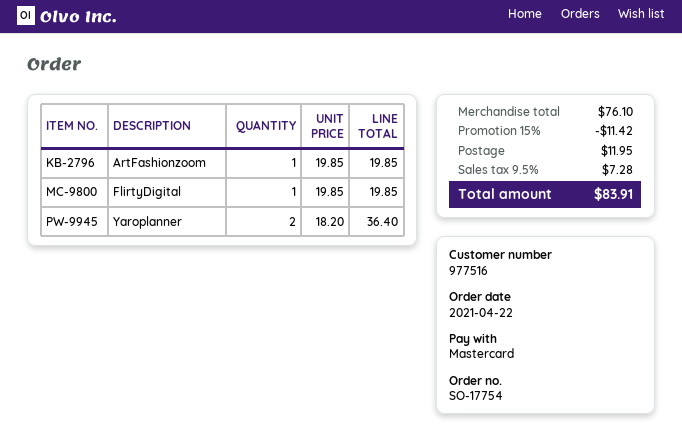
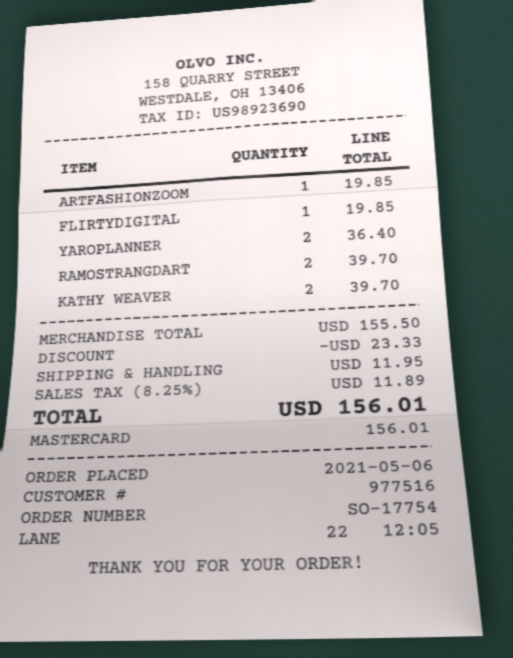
order date: 2021-04-22 -> 2021-05-06
RAMOSTRANGDART: none -> 2 for 39.70
KATHY WEAVER: none -> 2 for 39.70
subtotal: 76.10 -> 155.50
discount: 11.42 -> 23.33
tax: 9.5% = 7.28 -> 8.25% = 11.89
total: 83.91 -> 156.01

